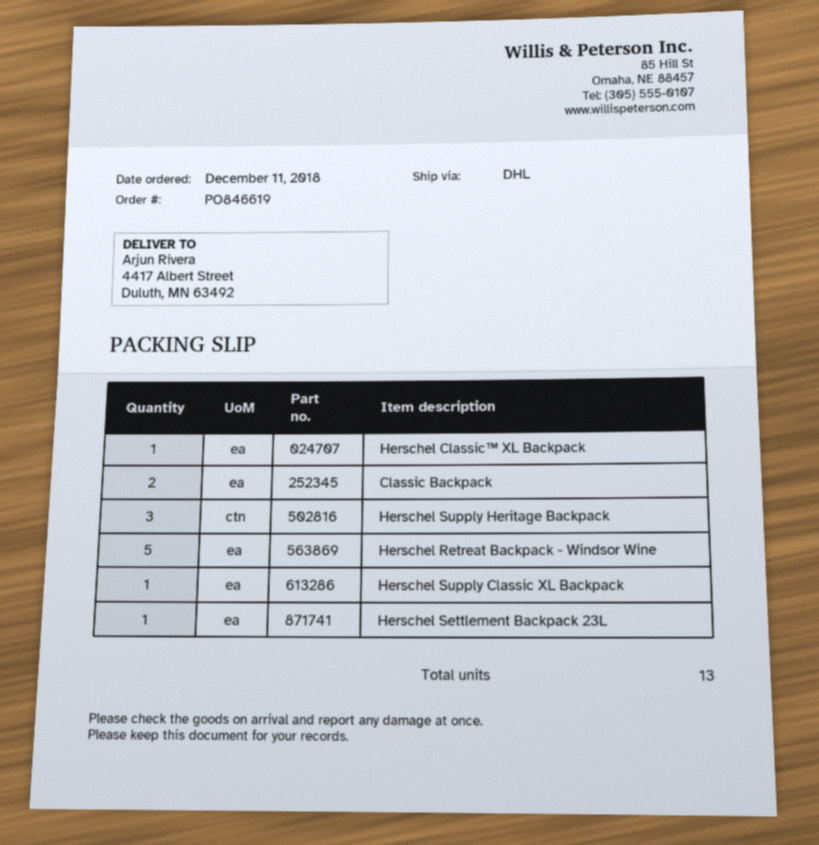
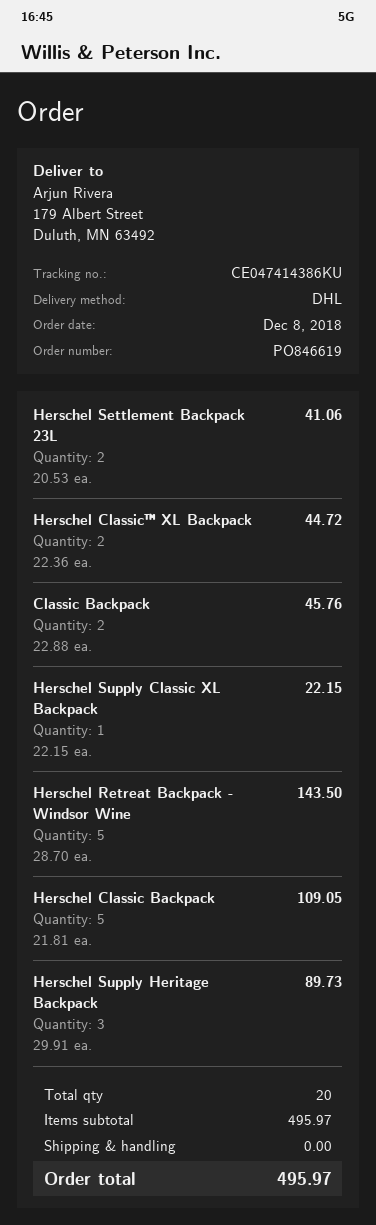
order date: 2018-12-11 -> 2018-12-08
ship to: 4417 Albert Street, Duluth, MN 63492 -> 179 Albert Street, Duluth, MN 63492
Herschel Classic™ XL Backpack: 1 -> 2
Herschel Settlement Backpack 23L: 1 -> 2
Herschel Classic Backpack: none -> 5
total quantity: 13 -> 20

